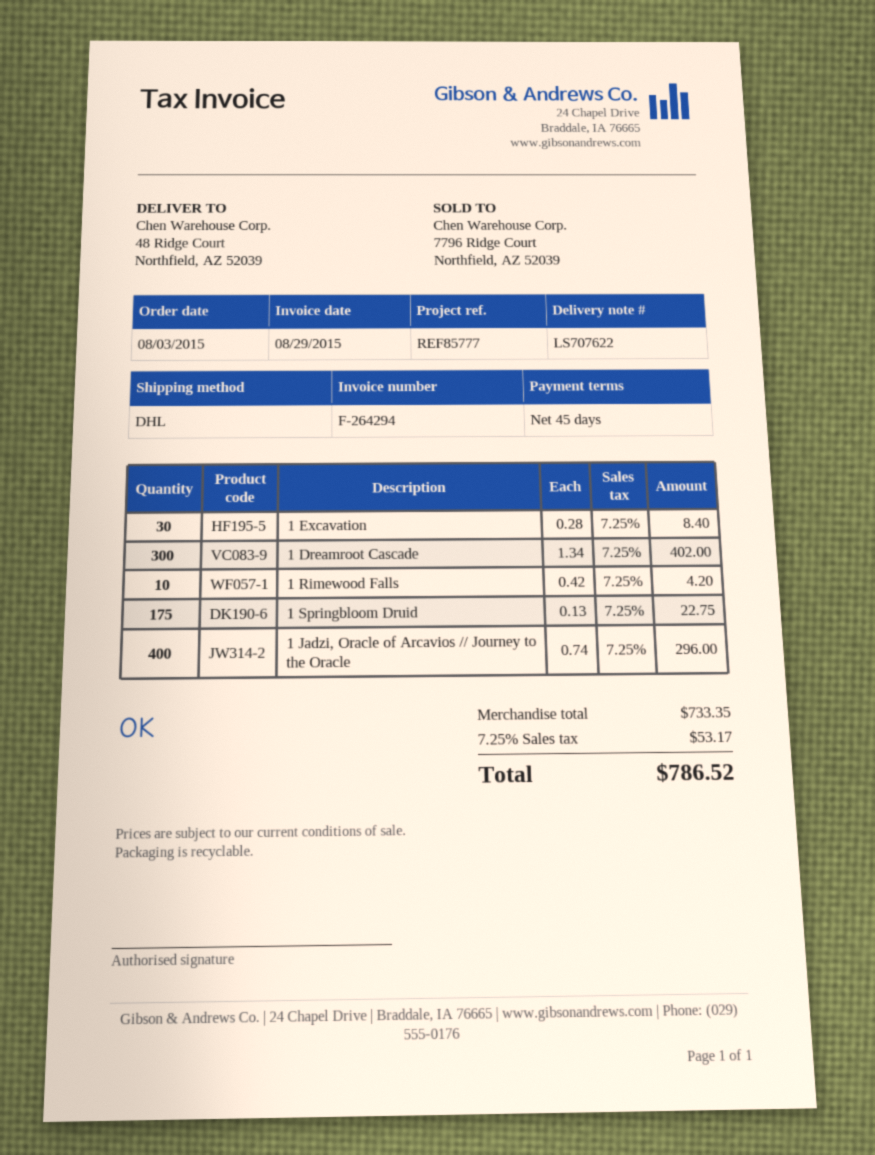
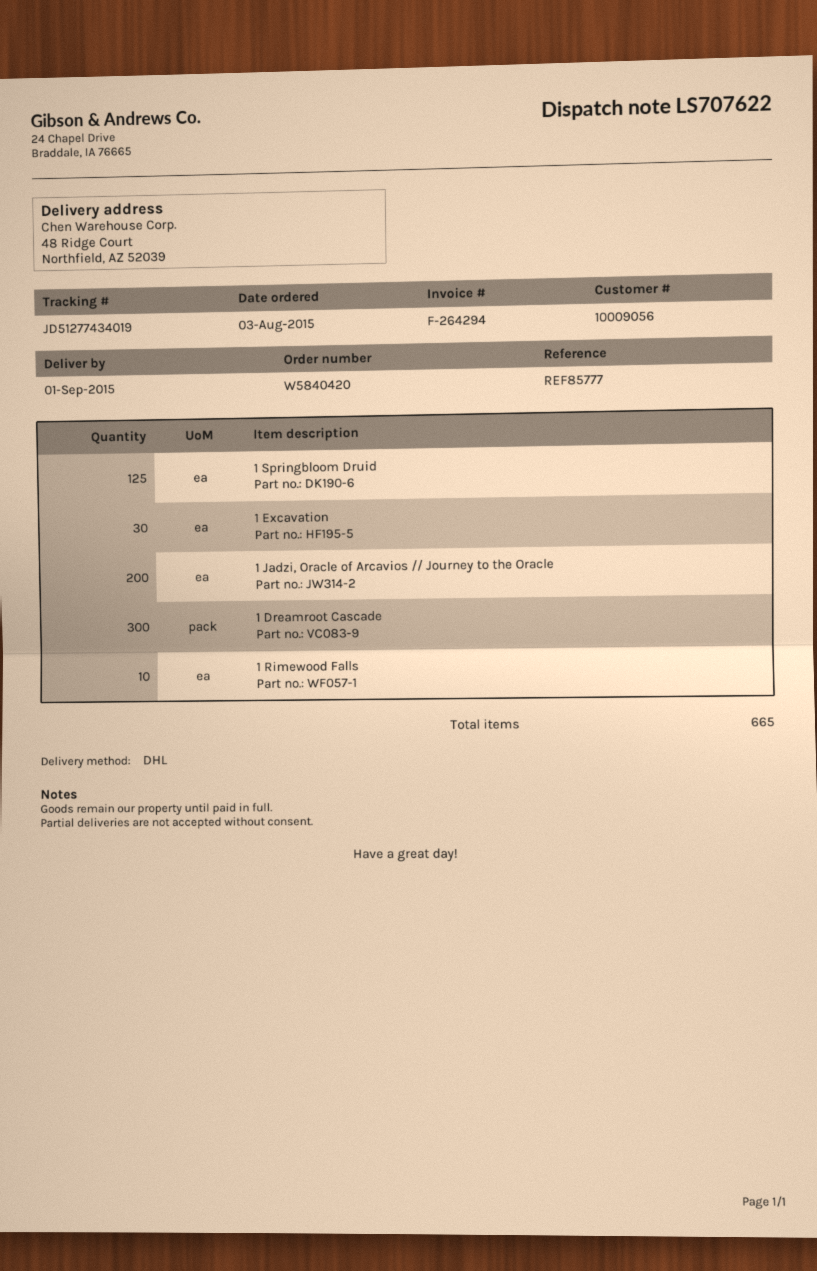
1 Springbloom Druid: 175 -> 125
1 Jadzi, Oracle of Arcavios // Journey to the Oracle: 400 -> 200

